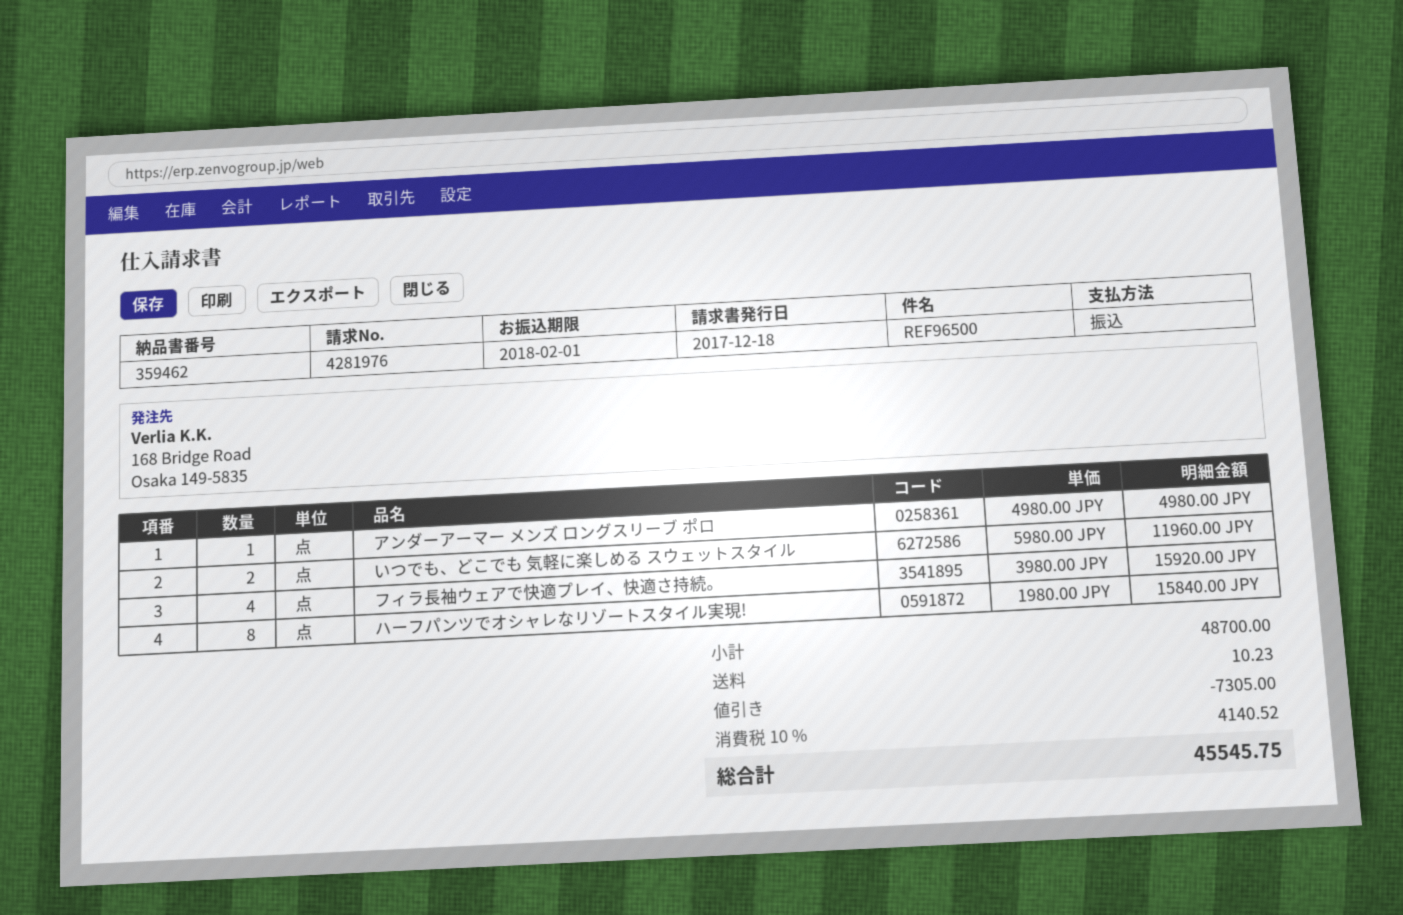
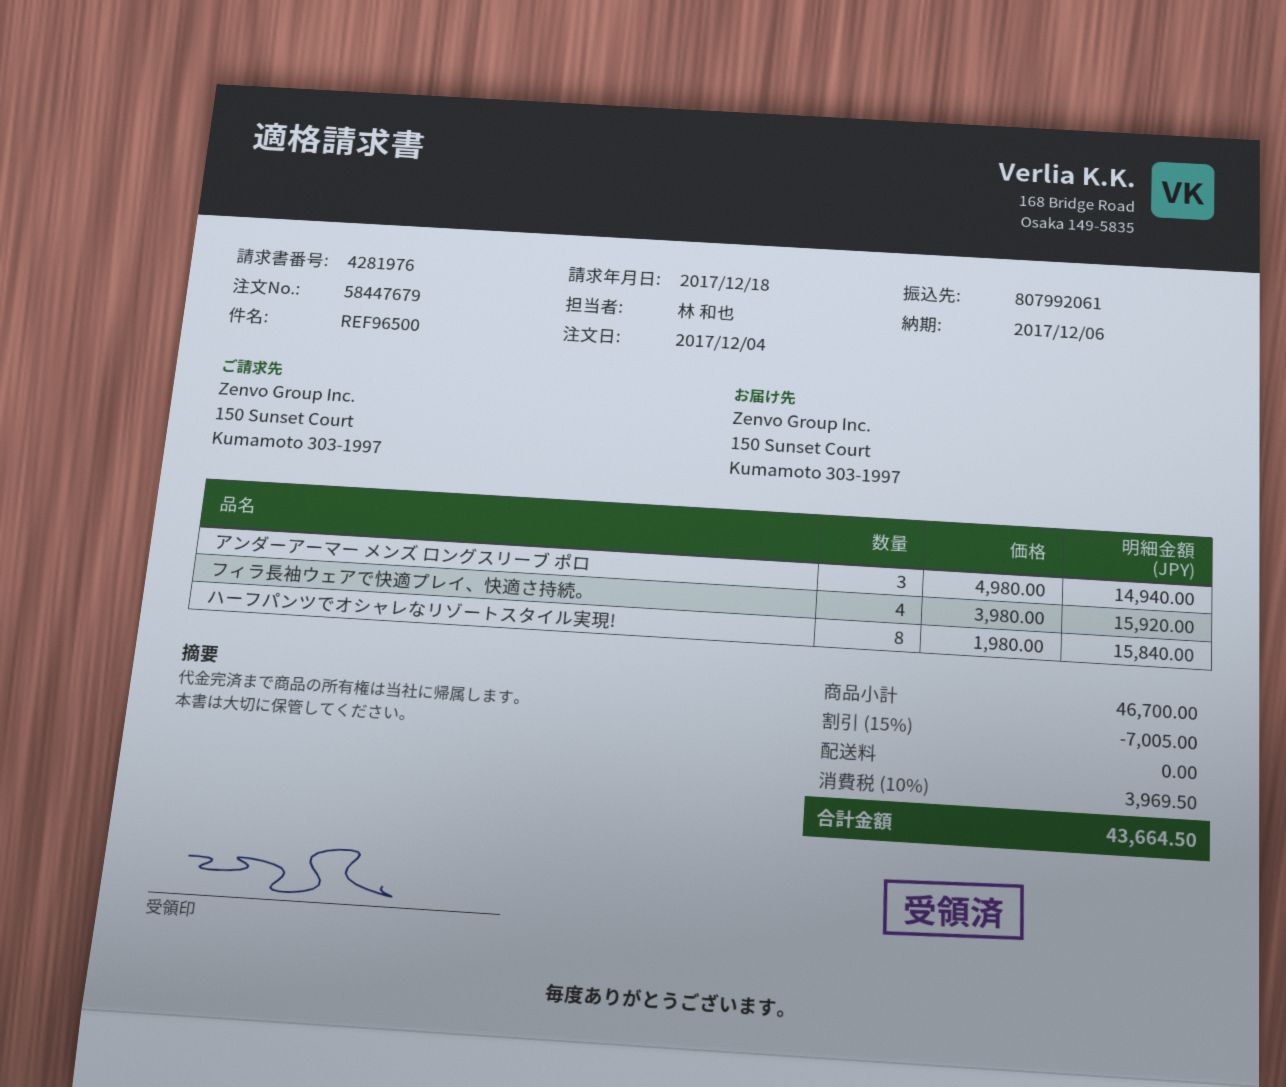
アンダーアーマー メンズ ロングスリーブ ポロ: 1 x 4980.00 = 4980.00 -> 3 x 4980.00 = 14940.00
いつでも、どこでも 気軽に楽しめる スウェットスタイル: 2 x 5980.00 = 11960.00 -> none
subtotal: 48700.00 -> 46700.00
discount: 7305.00 -> 7005.00
shipping: 10.23 -> 0.00
tax: 10% = 4140.52 -> 10% = 3969.50
total: 45545.75 -> 43664.50

